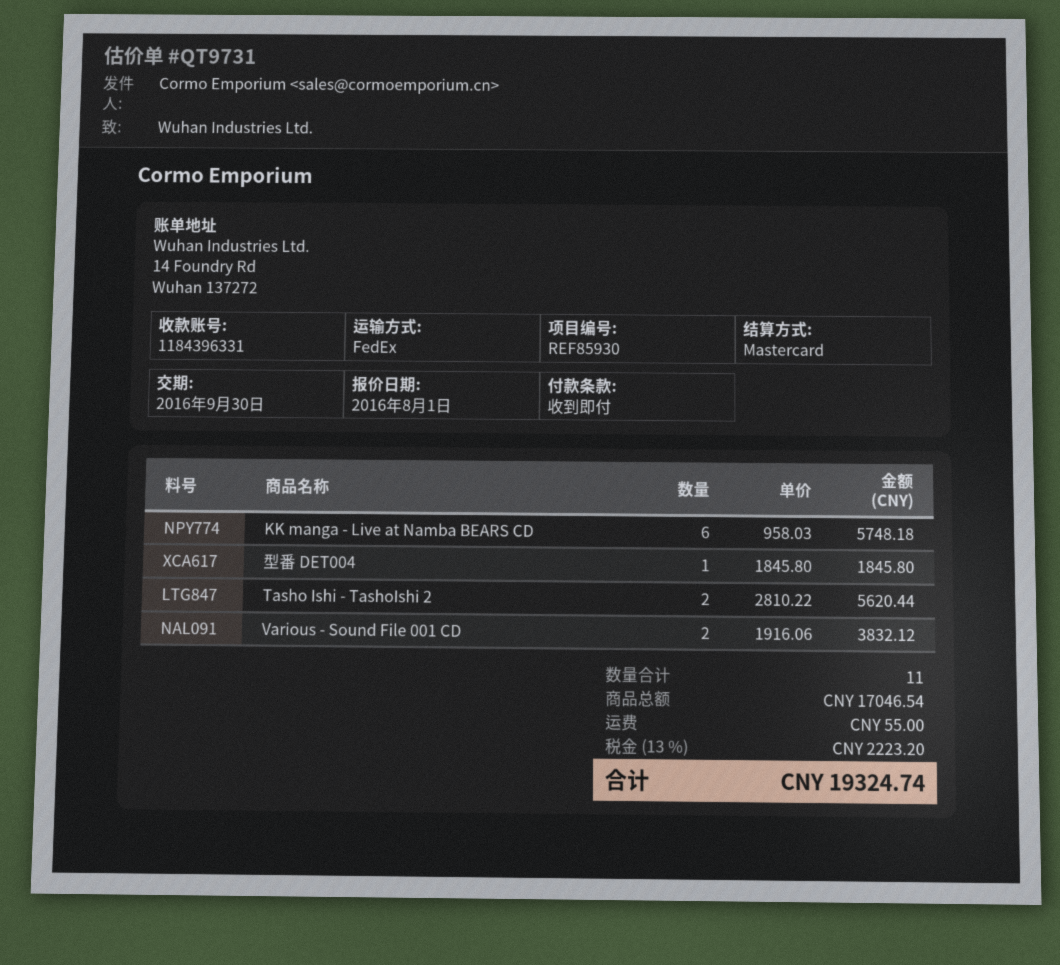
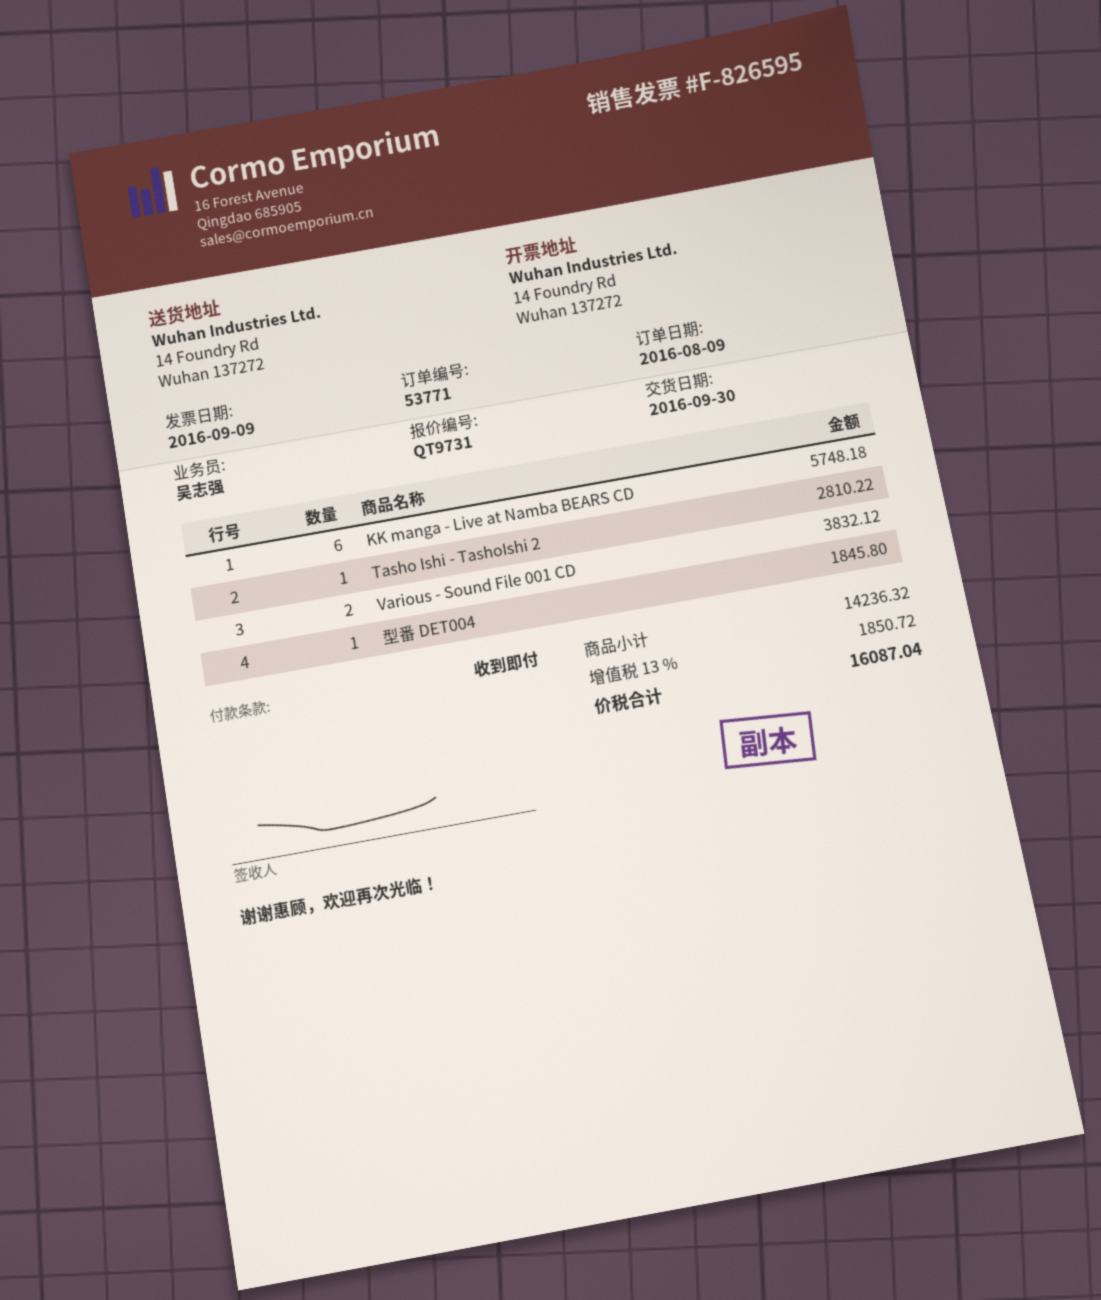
Tasho Ishi - TashoIshi 2: 2 for 5620.44 -> 1 for 2810.22
subtotal: 17046.54 -> 14236.32
shipping: 55.00 -> none
tax: 13% = 2223.20 -> 13% = 1850.72
total: 19324.74 -> 16087.04

